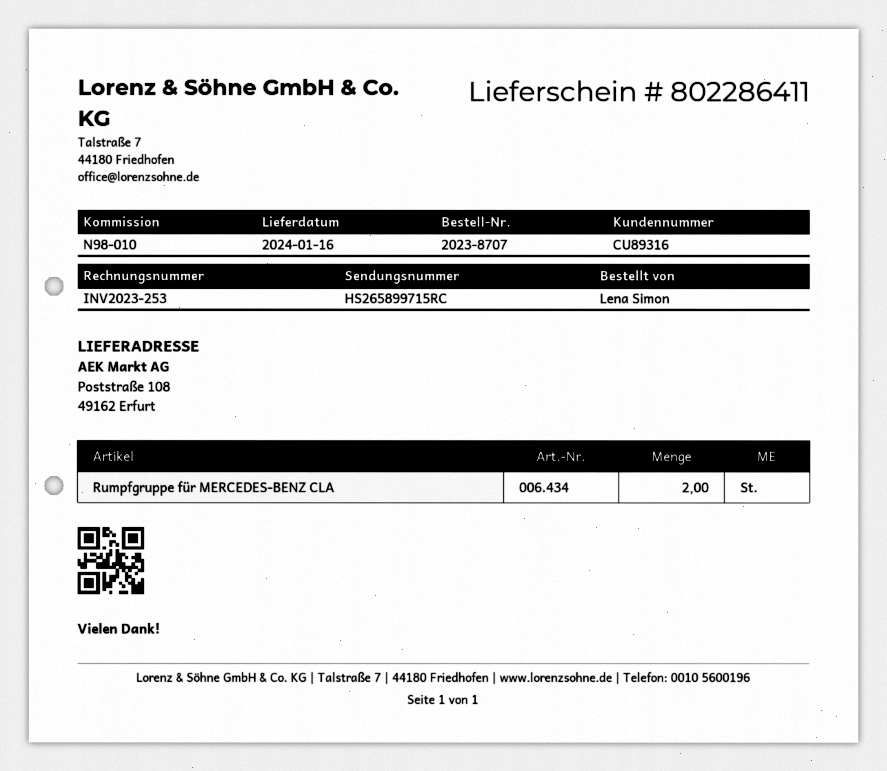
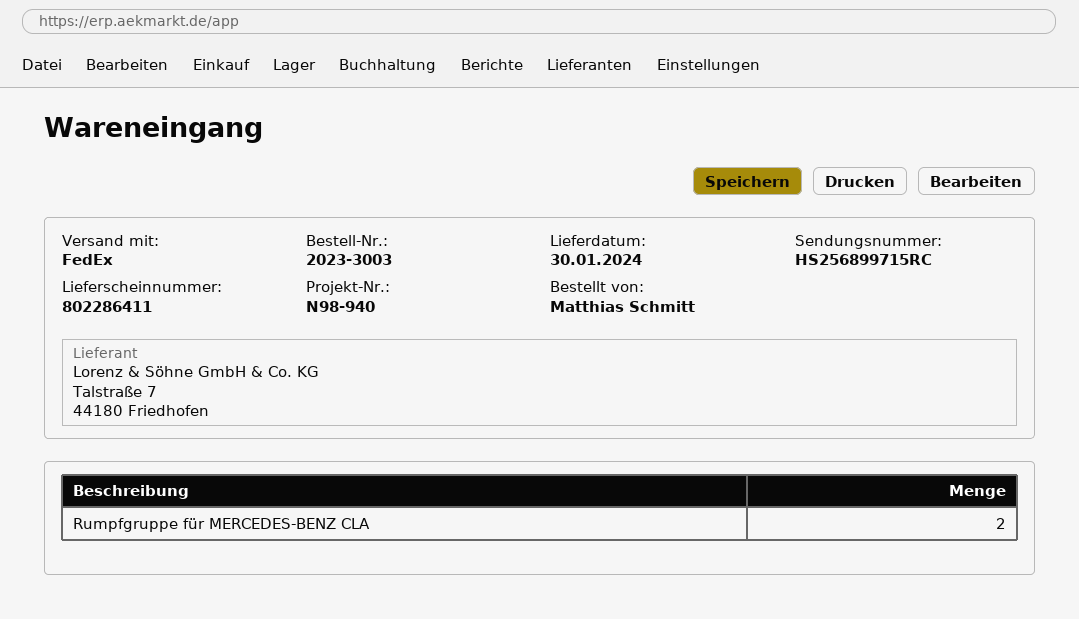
order number: 2023-8707 -> 2023-3003
delivery date: 2024-01-16 -> 2024-01-30
reference: N98-010 -> N98-940
ordered by: Lena Simon -> Matthias Schmitt
tracking number: HS265899715RC -> HS256899715RC

